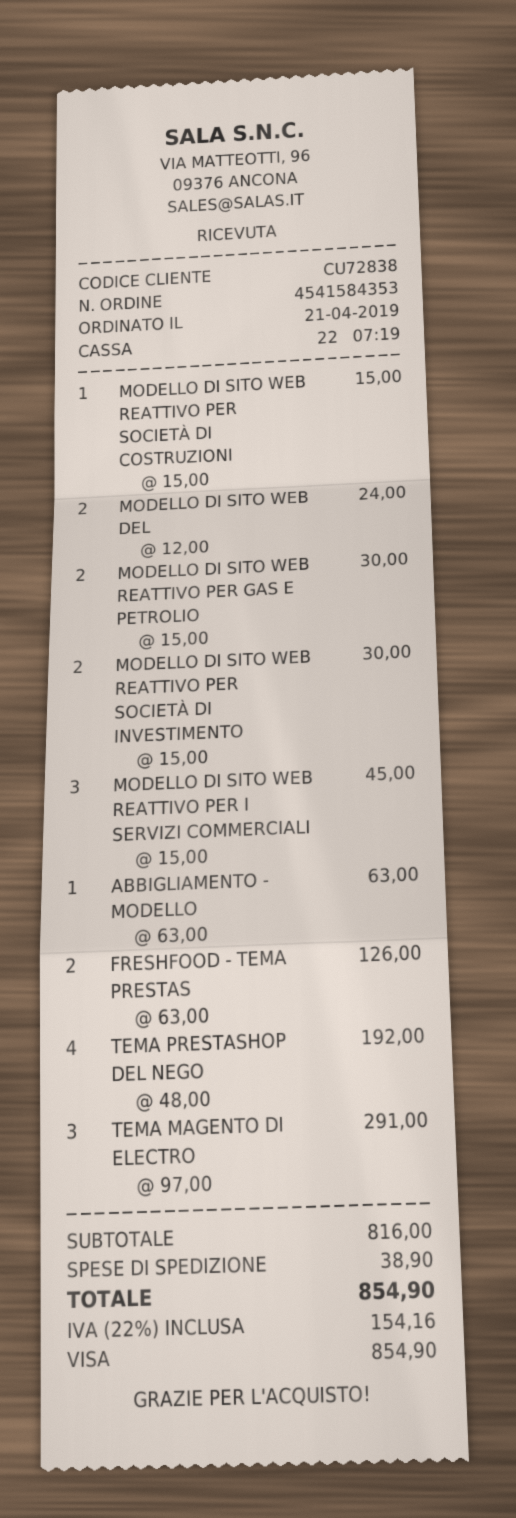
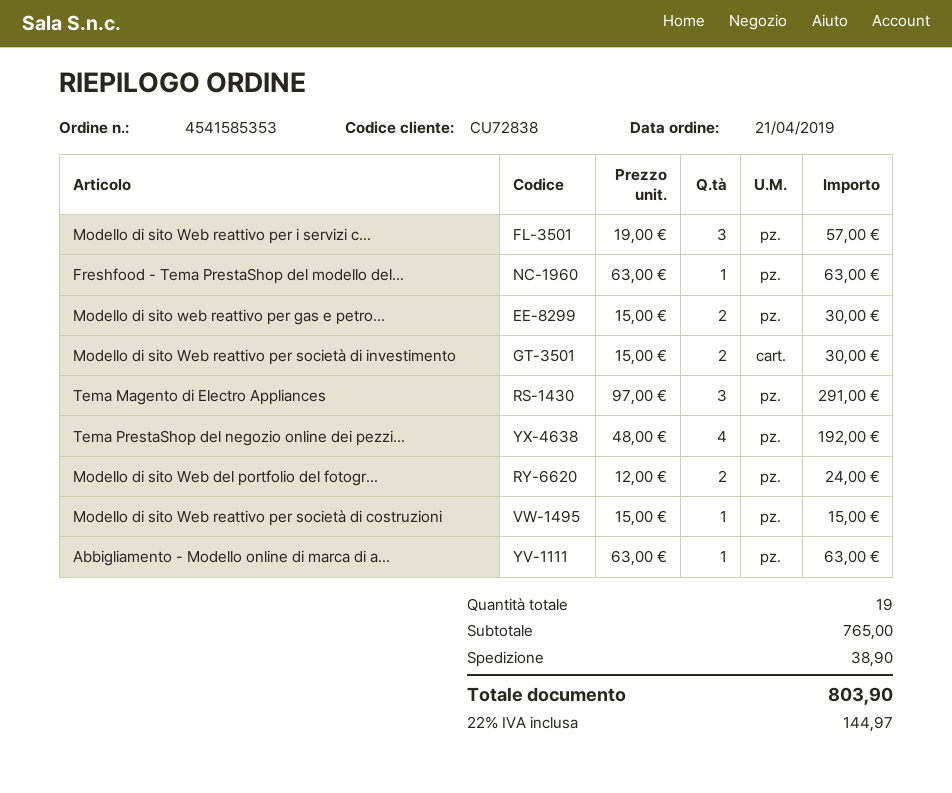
order number: 4541584353 -> 4541585353
MODELLO DI SITO WEB REATTIVO PER I SERVIZI COMMERCIALI: 3 x 15.00 = 45.00 -> 3 x 19.00 = 57.00
FRESHFOOD - TEMA PRESTAS: 2 x 63.00 = 126.00 -> 1 x 63.00 = 63.00
subtotal: 816.00 -> 765.00
tax: 22% = 154.16 -> 22% = 144.97
total: 854.90 -> 803.90

